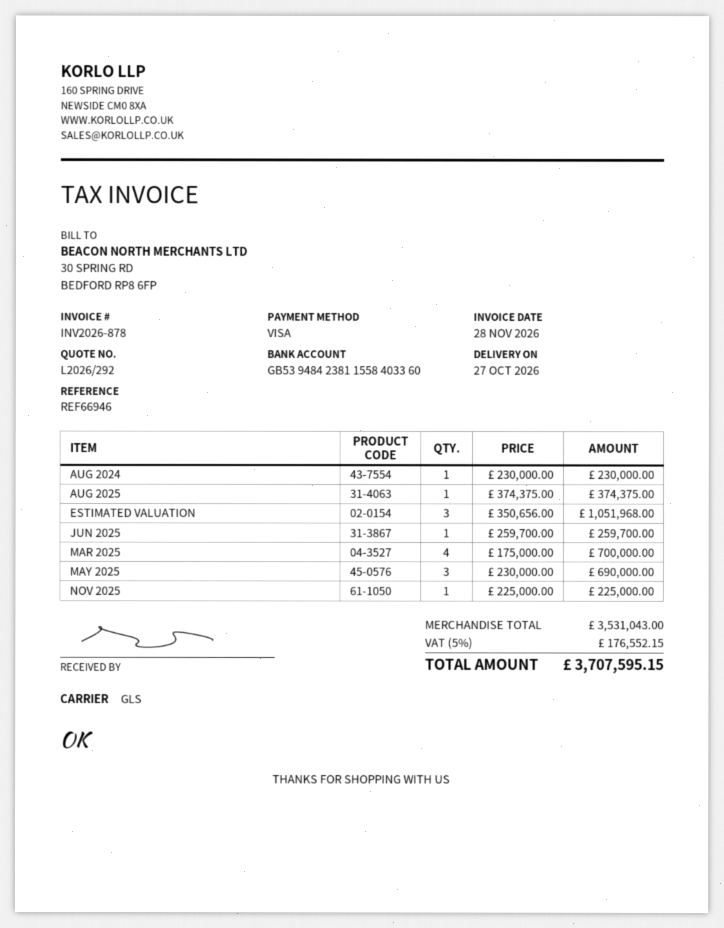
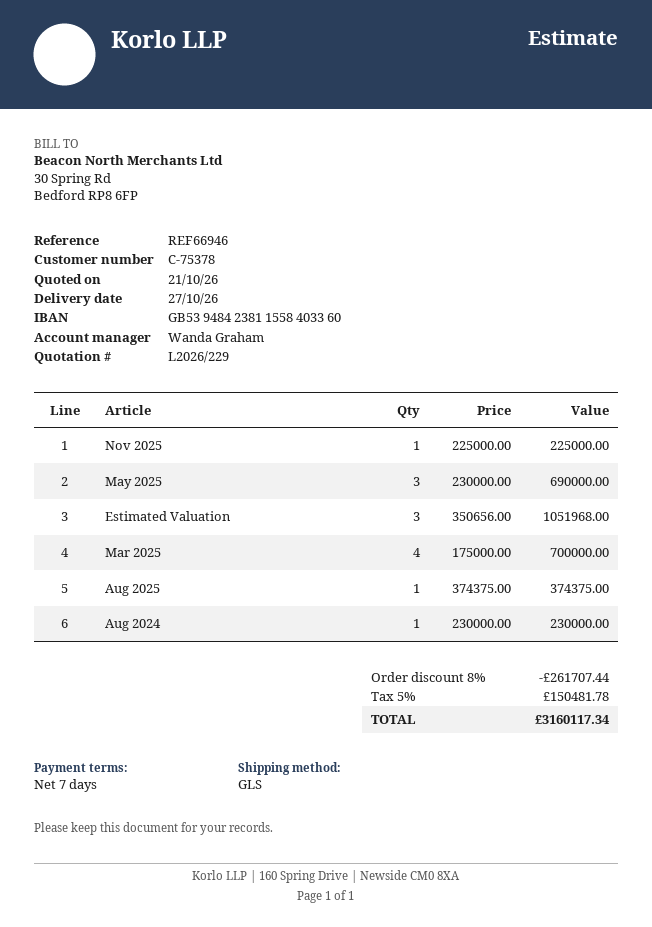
quote number: L2026/292 -> L2026/229
JUN 2025: 1 x 259700.00 = 259700.00 -> none
discount: none -> 8% = 261707.44
tax: 5% = 176552.15 -> 5% = 150481.78
total: 3707595.15 -> 3160117.34

